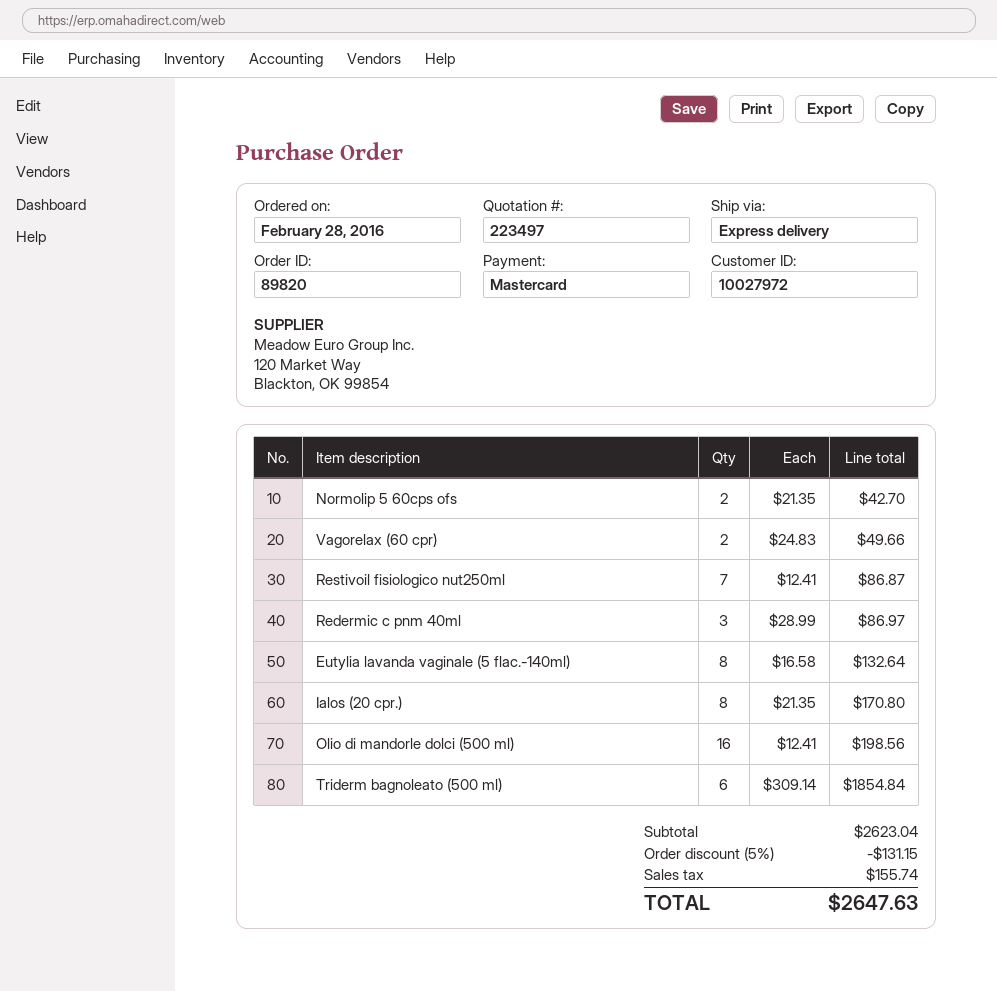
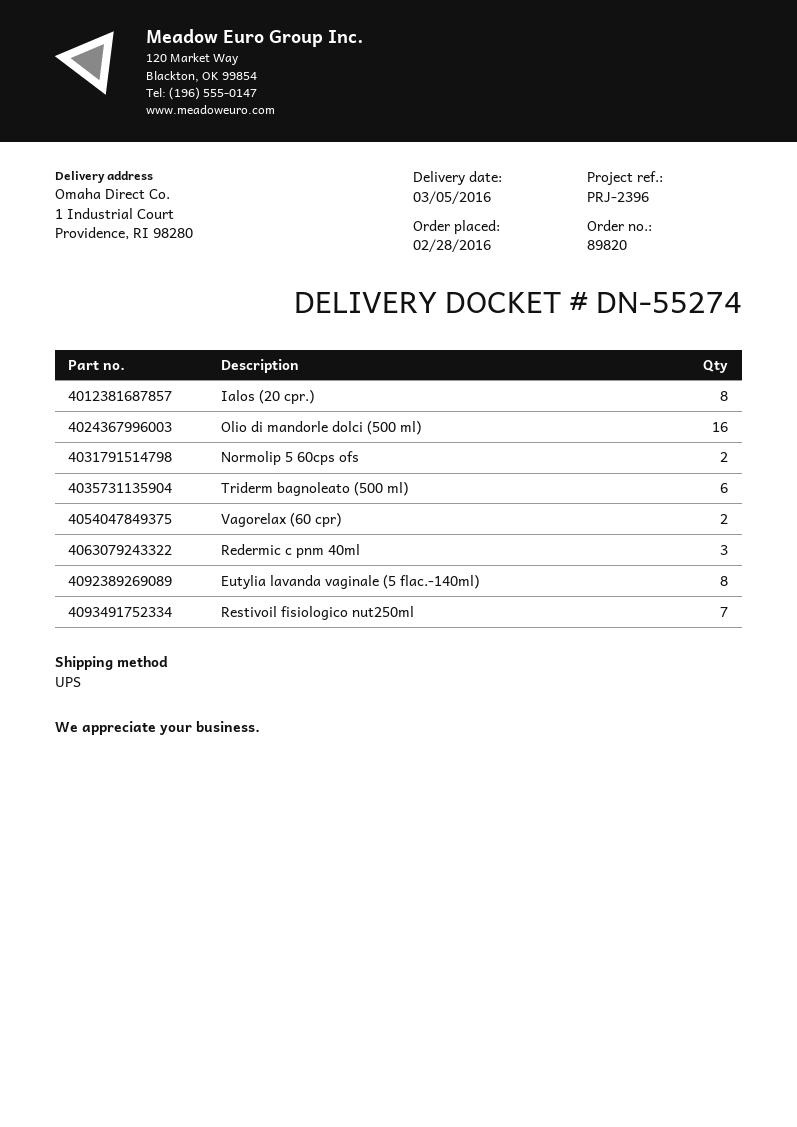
shipping method: express -> UPS

